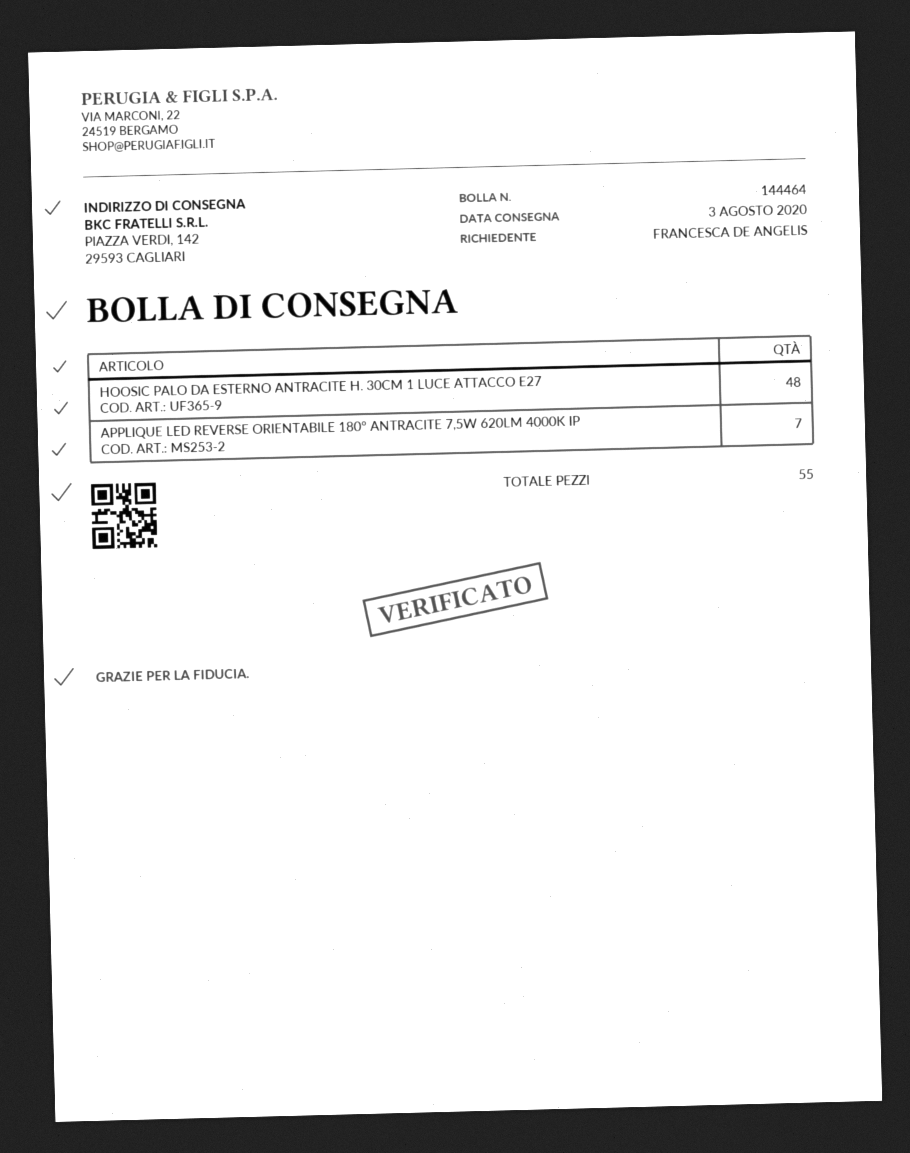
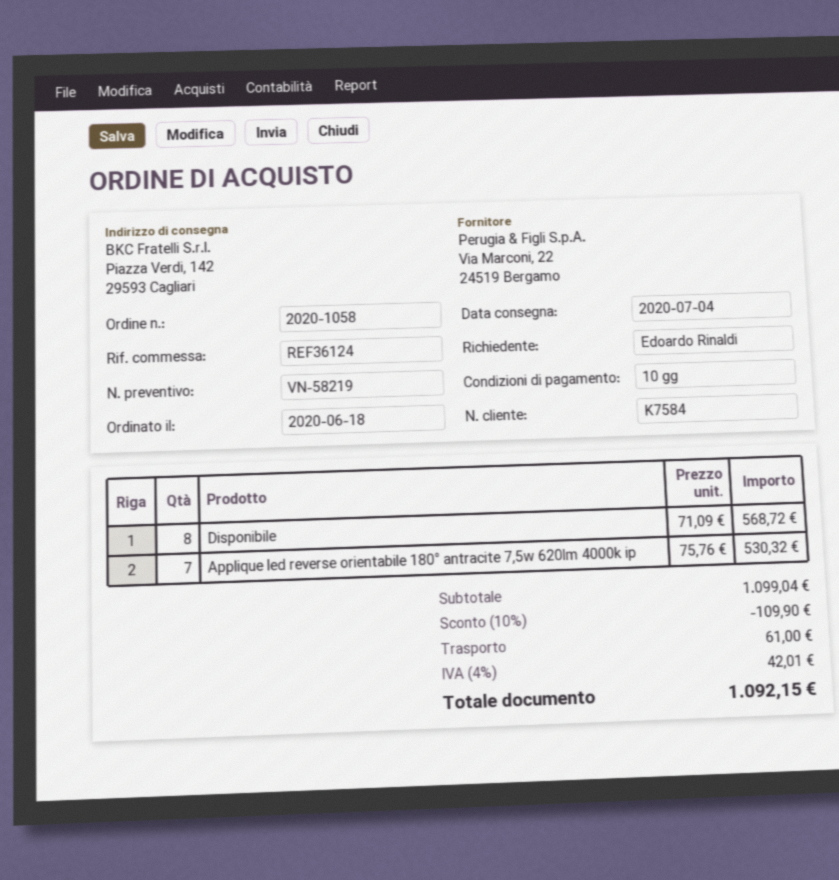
delivery date: 2020-08-03 -> 2020-07-04
ordered by: FRANCESCA DE ANGELIS -> Edoardo Rinaldi
HOOSIC PALO DA ESTERNO ANTRACITE H. 30CM 1 LUCE ATTACCO E27: 48 -> none
Disponibile: none -> 8

